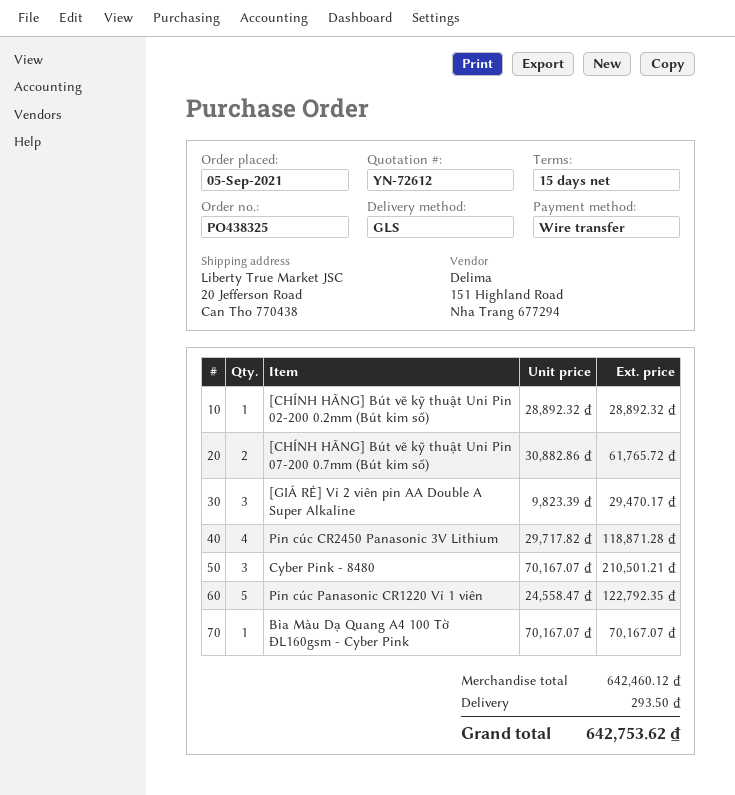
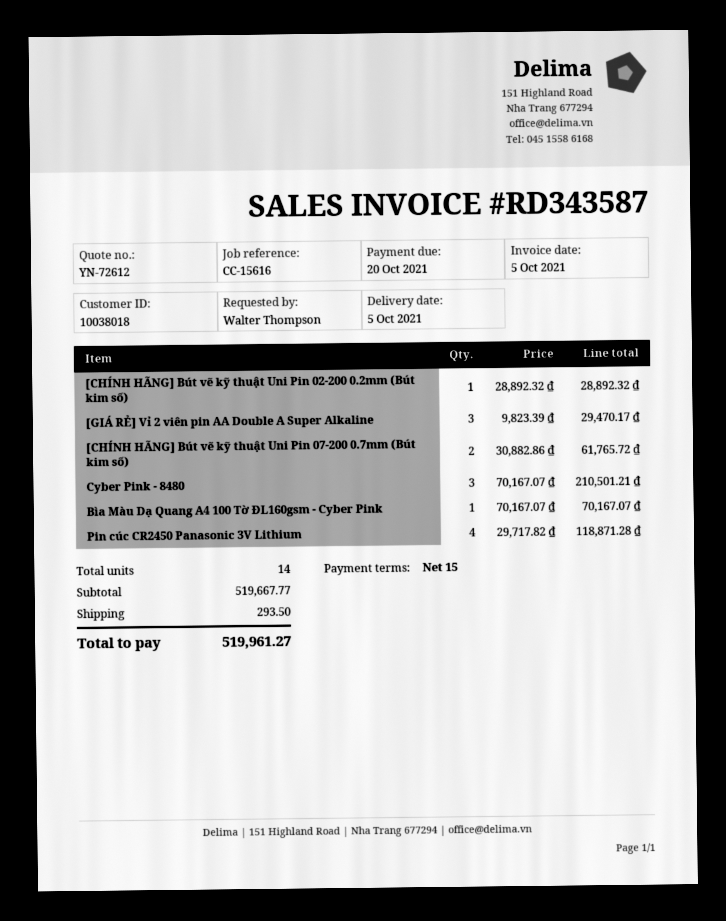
Pin cúc Panasonic CR1220 Vỉ 1 viên: 5 x 24558.47 = 122792.35 -> none
subtotal: 642460.12 -> 519667.77
total: 642753.62 -> 519961.27

